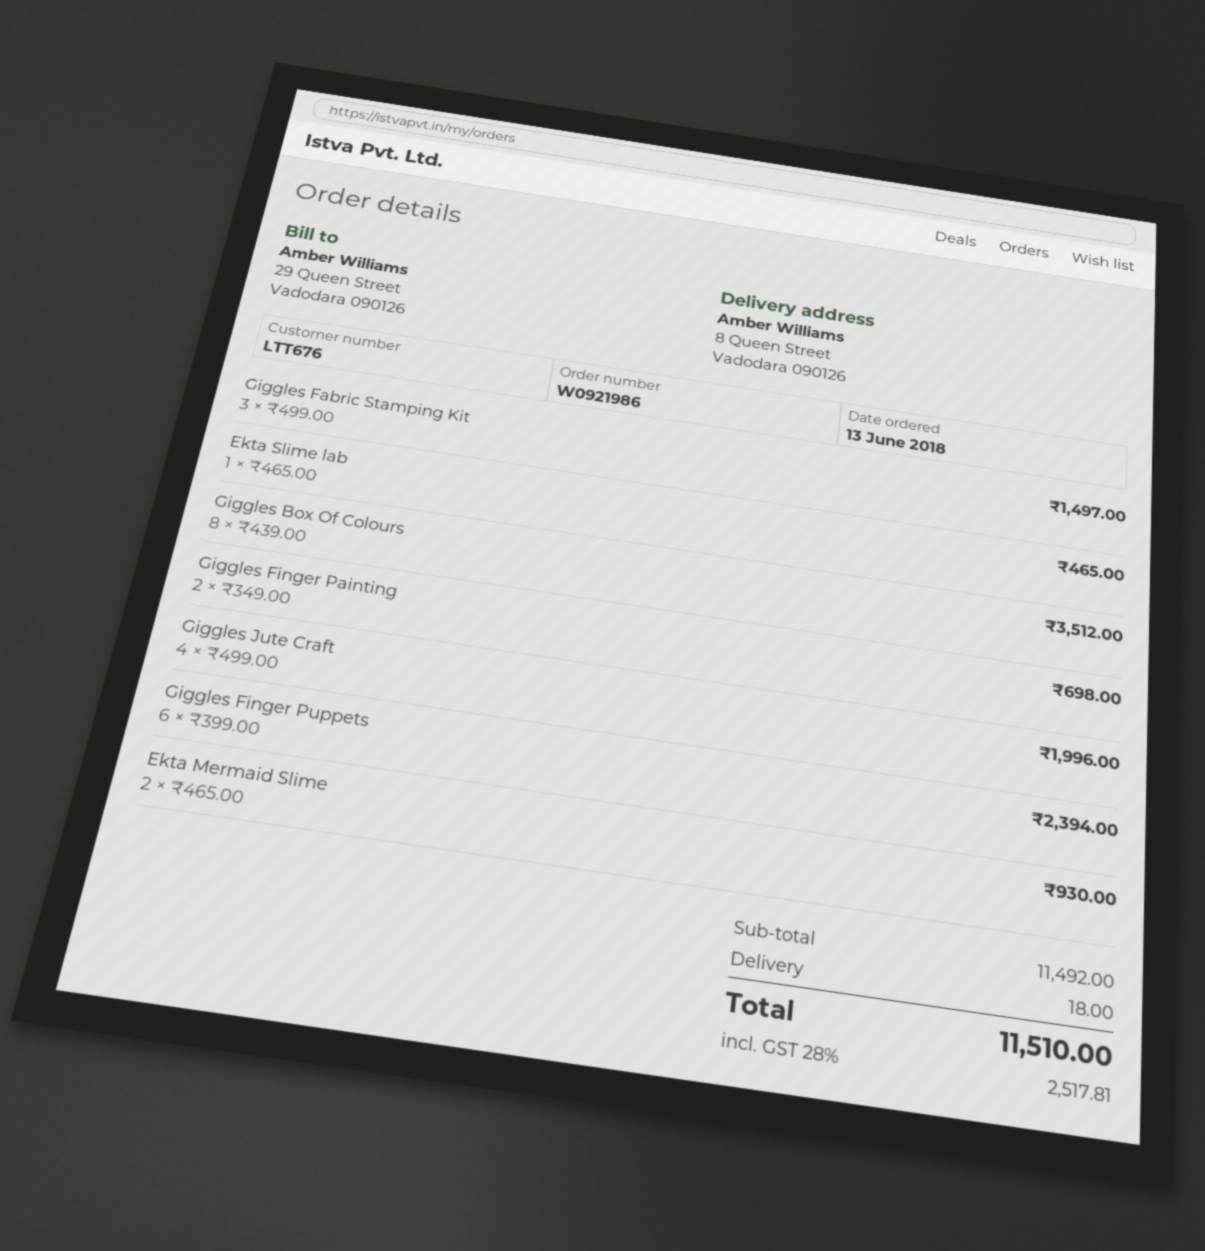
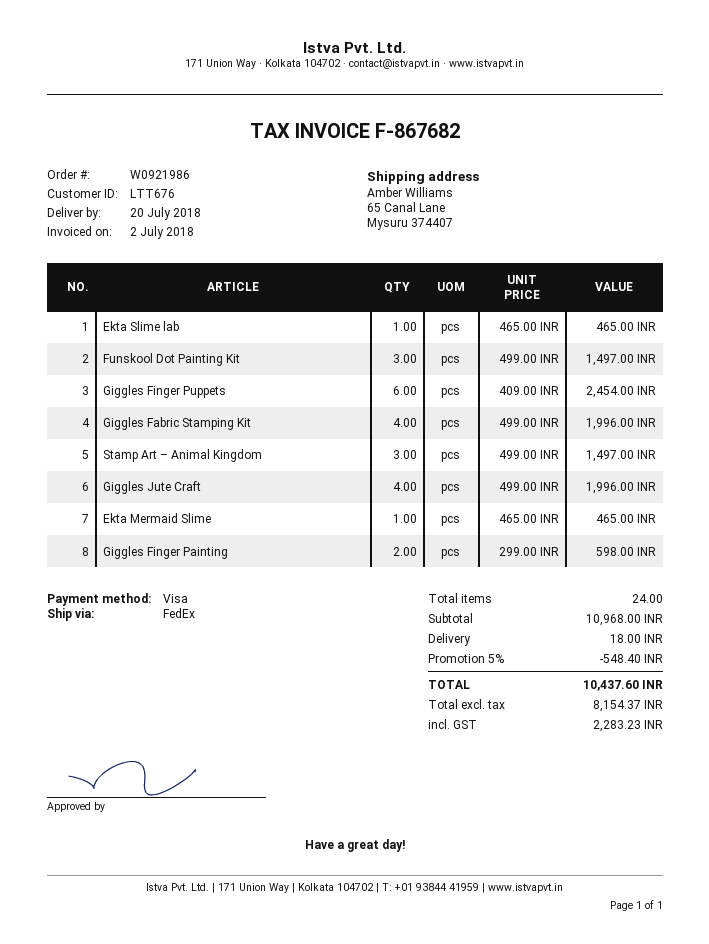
ship to: 8 Queen Street, Vadodara 090126 -> 65 Canal Lane, Mysuru 374407
Giggles Fabric Stamping Kit: 3 x 499.00 = 1497.00 -> 4 x 499.00 = 1996.00
Giggles Box Of Colours: 8 x 439.00 = 3512.00 -> none
Giggles Finger Painting: 2 x 349.00 = 698.00 -> 2 x 299.00 = 598.00
Giggles Finger Puppets: 6 x 399.00 = 2394.00 -> 6 x 409.00 = 2454.00
Ekta Mermaid Slime: 2 x 465.00 = 930.00 -> 1 x 465.00 = 465.00
Funskool Dot Painting Kit: none -> 3 x 499.00 = 1497.00
Stamp Art – Animal Kingdom: none -> 3 x 499.00 = 1497.00
subtotal: 11492.00 -> 10968.00
discount: none -> 5% = 548.40
tax: 2517.81 -> 2283.23
total: 11510.00 -> 10437.60

